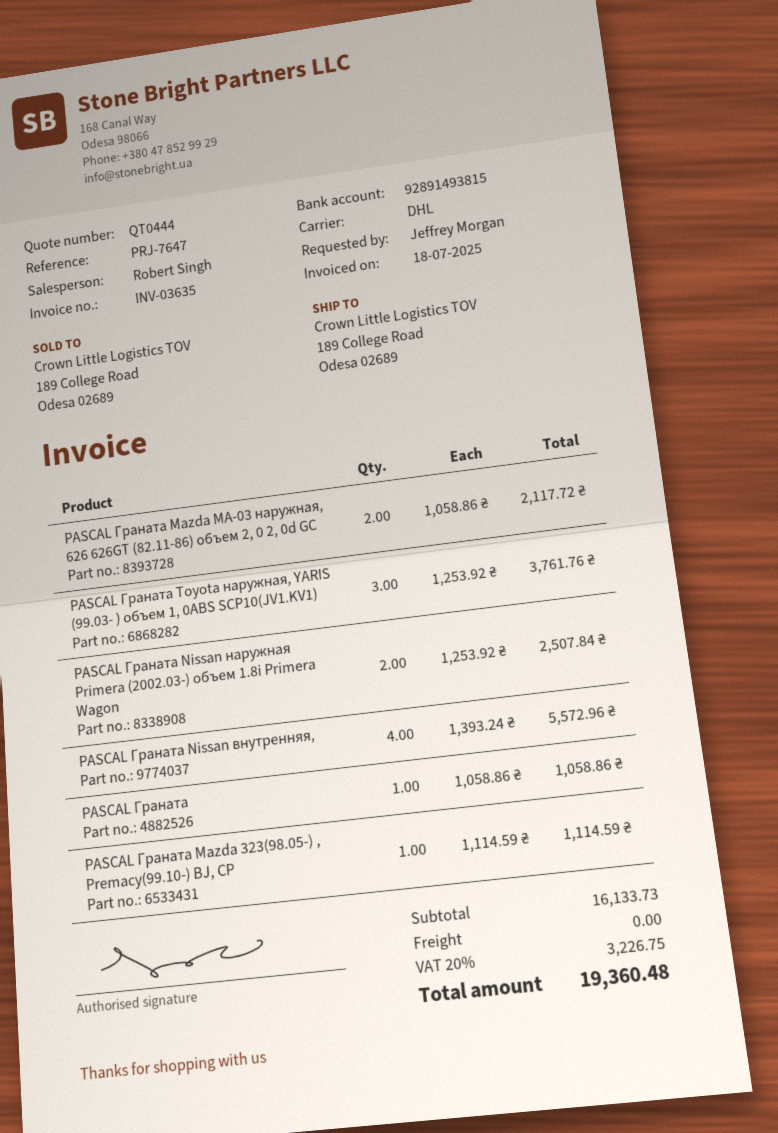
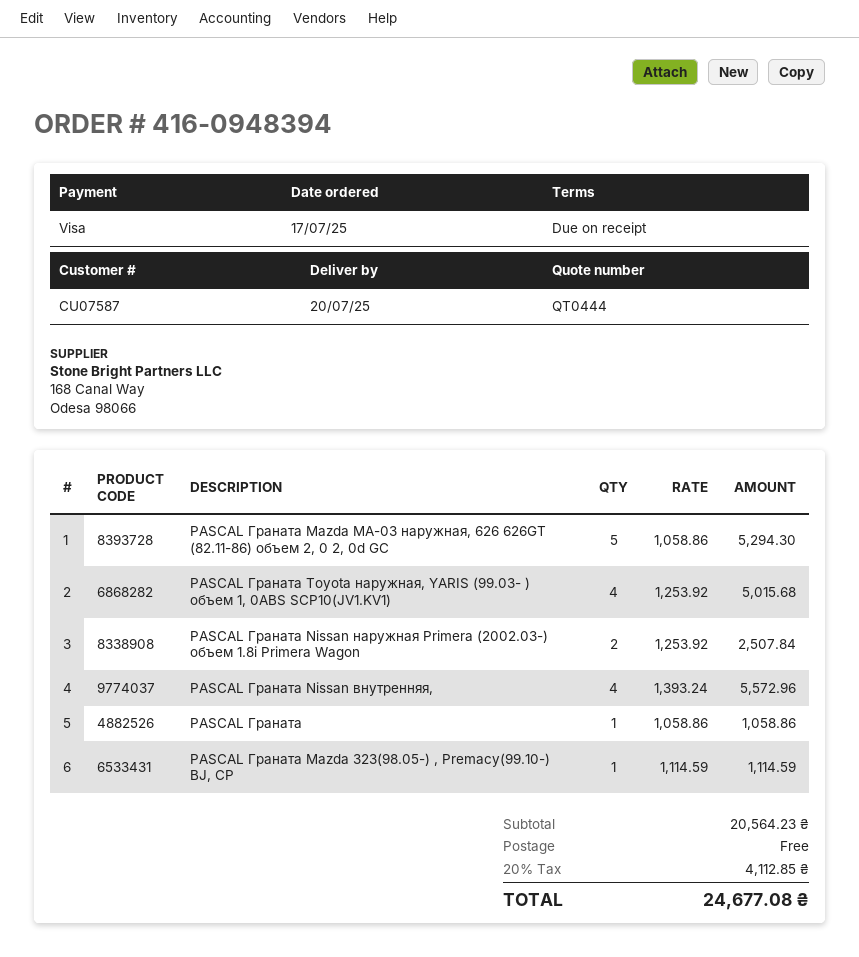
PASCAL Граната Mazda MA-03 наружная, 626 626GT (82.11-86) объем 2, 0 2, 0d GC: 2 x 1058.86 = 2117.72 -> 5 x 1058.86 = 5294.30
PASCAL Граната Toyota наружная, YARIS (99.03- ) объем 1, 0ABS SCP10(JV1.KV1): 3 x 1253.92 = 3761.76 -> 4 x 1253.92 = 5015.68
subtotal: 16133.73 -> 20564.23
tax: 20% = 3226.75 -> 20% = 4112.85
total: 19360.48 -> 24677.08

